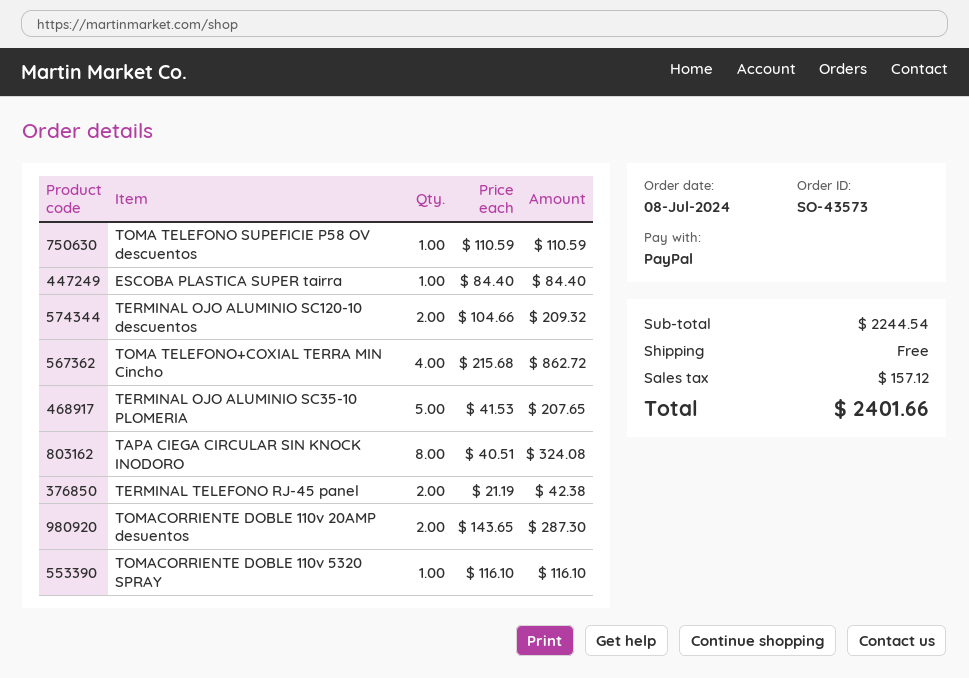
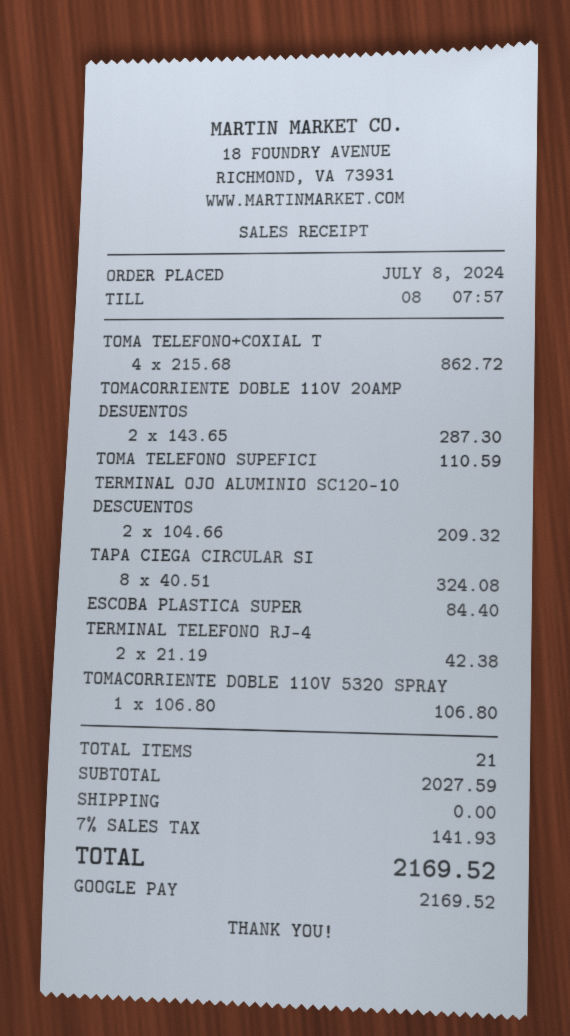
payment method: PayPal -> Google Pay
TERMINAL OJO ALUMINIO SC35-10 PLOMERIA: 5 x 41.53 = 207.65 -> none
TOMACORRIENTE DOBLE 110v 5320 SPRAY: 1 x 116.10 = 116.10 -> 1 x 106.80 = 106.80
subtotal: 2244.54 -> 2027.59
tax: 157.12 -> 141.93
total: 2401.66 -> 2169.52

